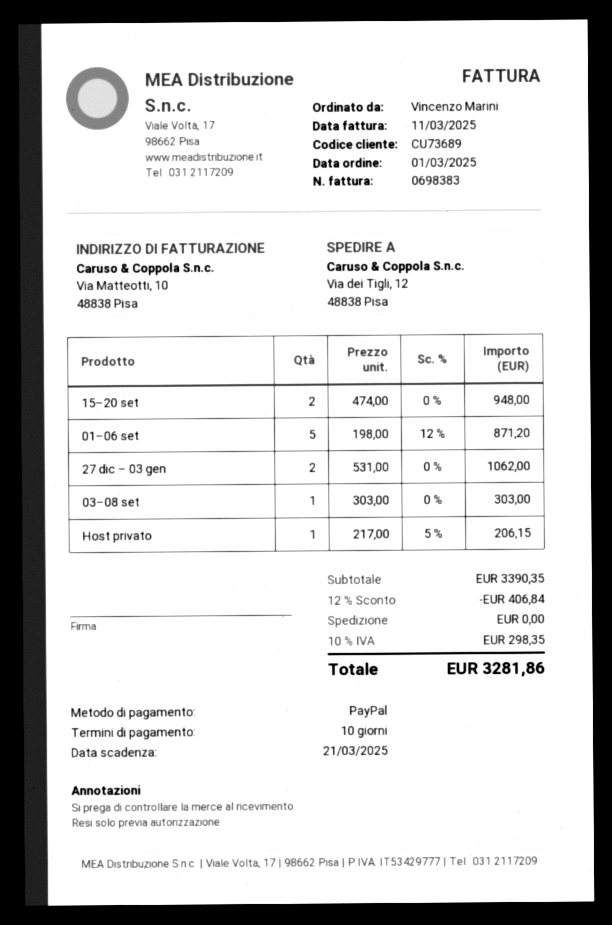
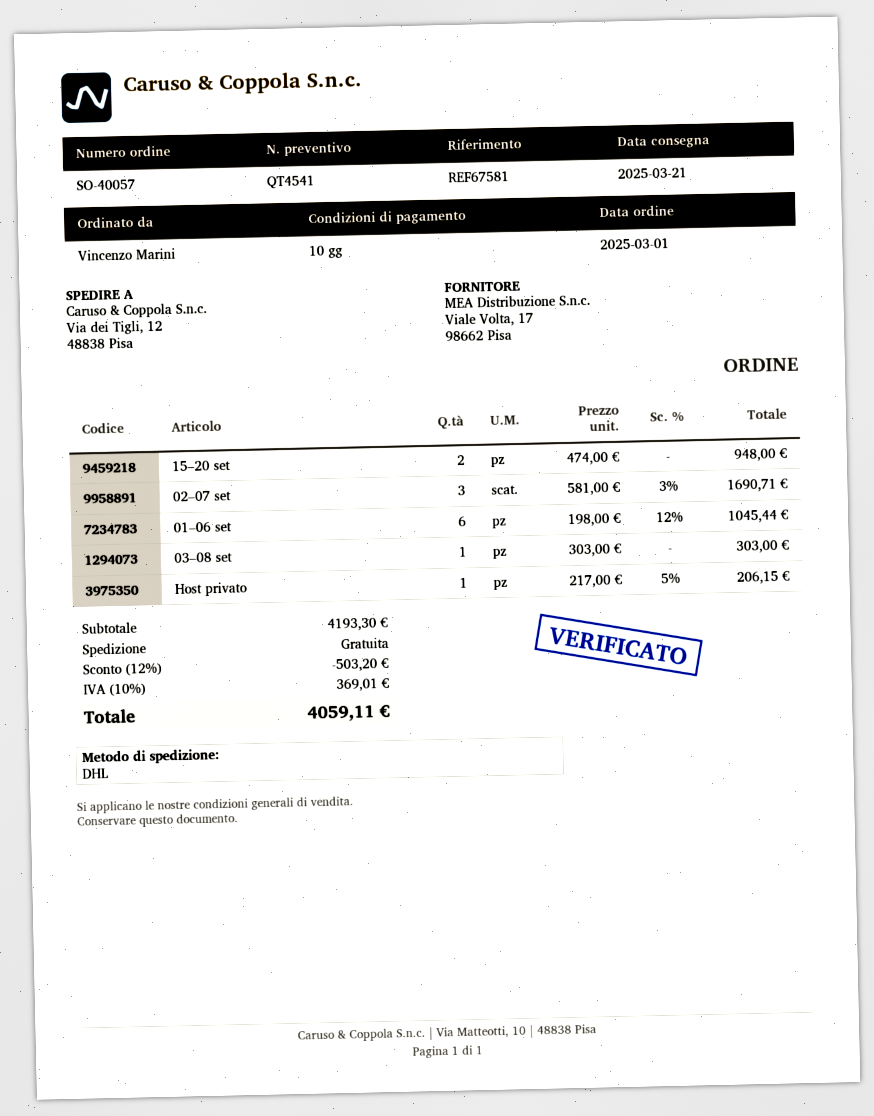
01–06 set: 5 x 198.00 - 12% = 871.20 -> 6 x 198.00 - 12% = 1045.44
27 dic – 03 gen: 2 x 531.00 = 1062.00 -> none
02–07 set: none -> 3 x 581.00 - 3% = 1690.71
subtotal: 3390.35 -> 4193.30
discount: 12% = 406.84 -> 12% = 503.20
tax: 10% = 298.35 -> 10% = 369.01
total: 3281.86 -> 4059.11

